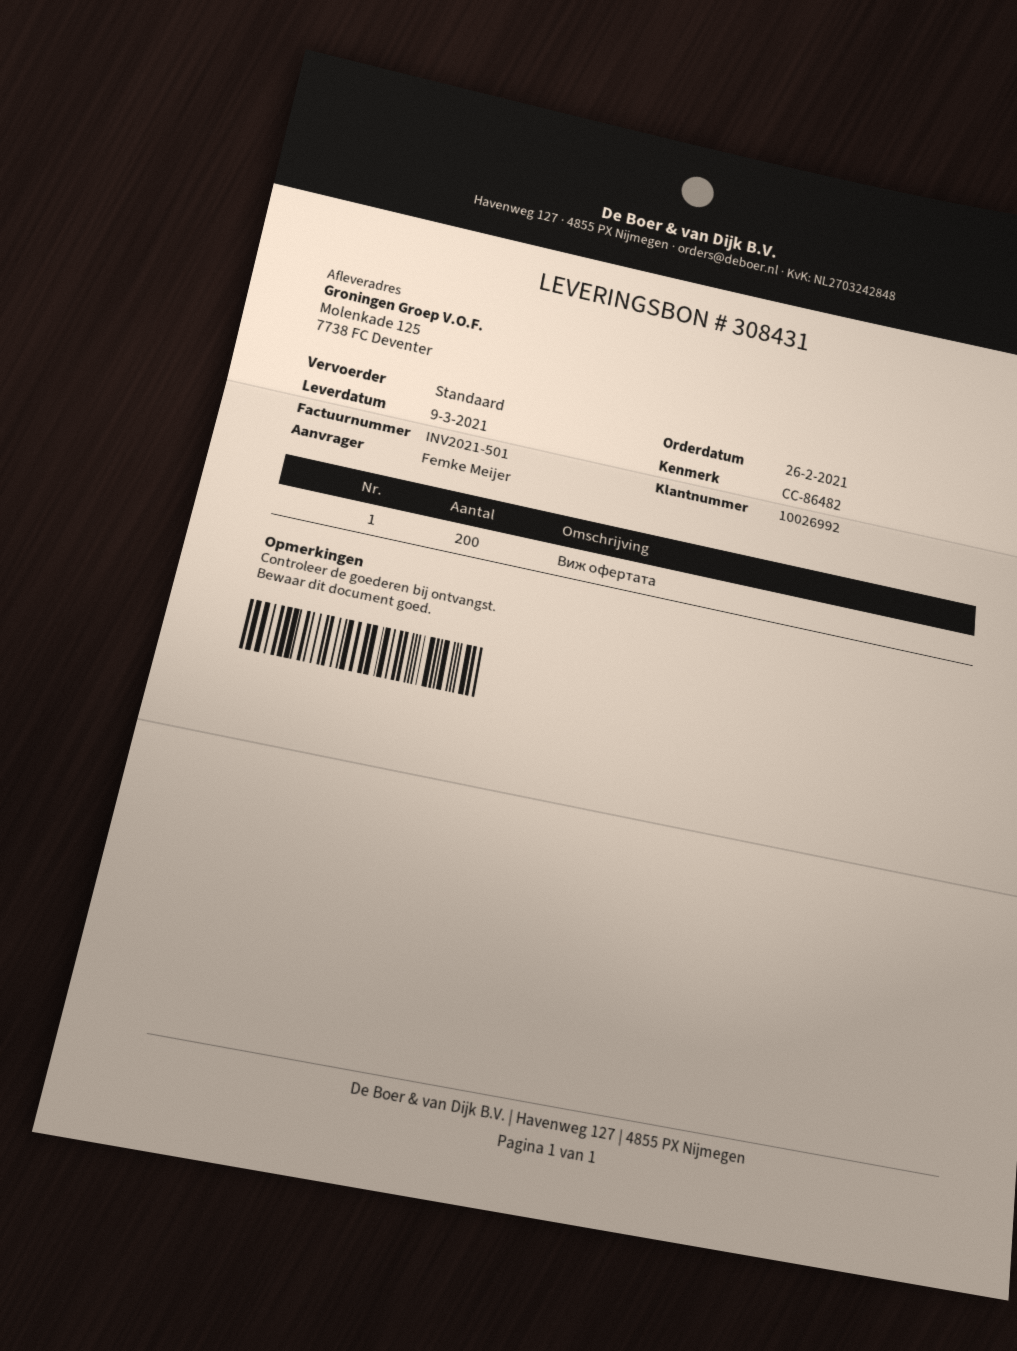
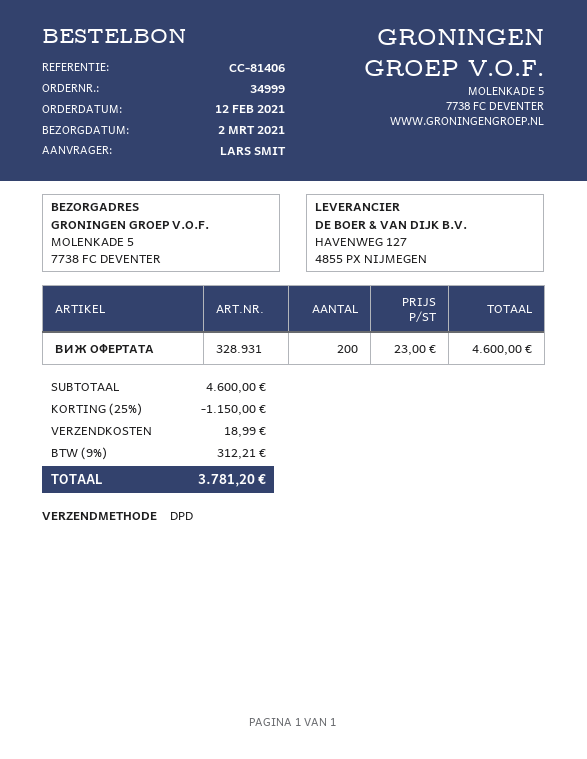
order date: 2021-02-26 -> 2021-02-12
delivery date: 2021-03-09 -> 2021-03-02
reference: CC-86482 -> CC-81406
ordered by: Femke Meijer -> LARS SMIT
shipping method: standard -> DPD
ship to: Molenkade 125, 7738 FC Deventer -> MOLENKADE 5, 7738 FC DEVENTER

